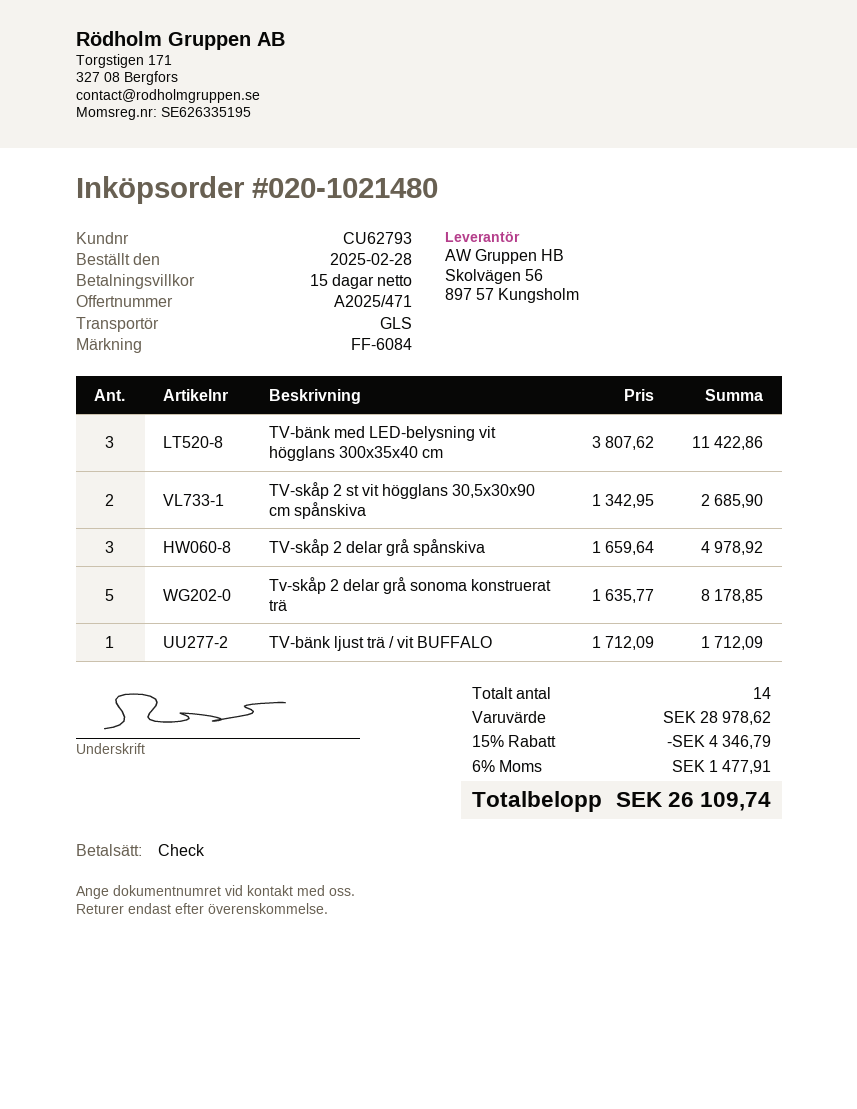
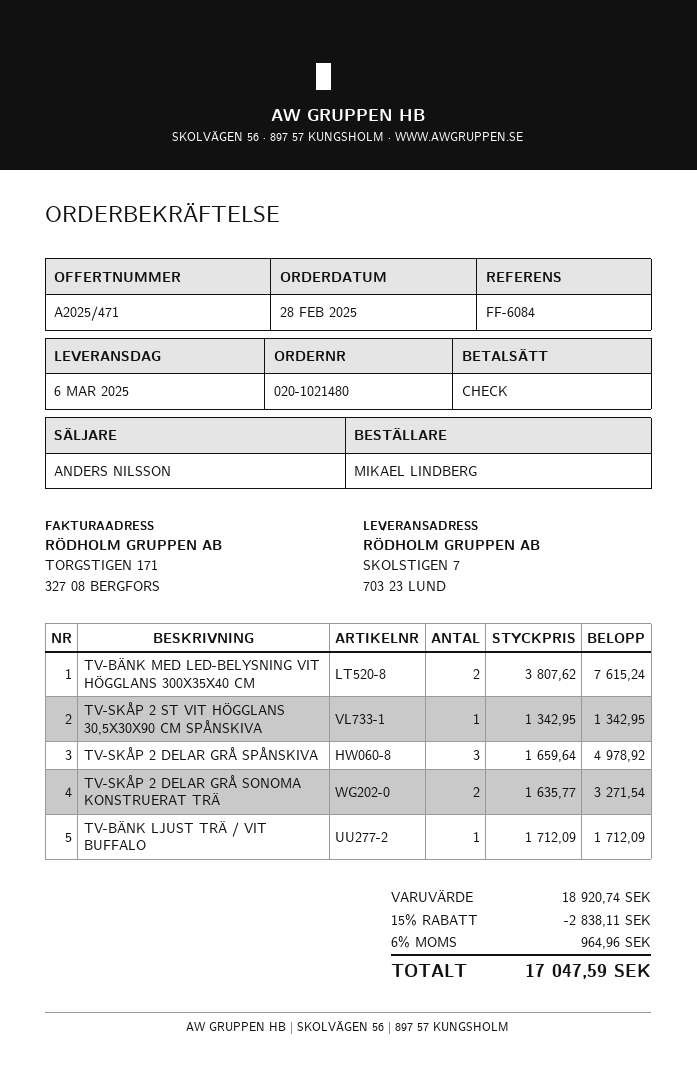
TV-bänk med LED-belysning vit högglans 300x35x40 cm: 3 x 3807.62 = 11422.86 -> 2 x 3807.62 = 7615.24
TV-skåp 2 st vit högglans 30,5x30x90 cm spånskiva: 2 x 1342.95 = 2685.90 -> 1 x 1342.95 = 1342.95
Tv-skåp 2 delar grå sonoma konstruerat trä: 5 x 1635.77 = 8178.85 -> 2 x 1635.77 = 3271.54
subtotal: 28978.62 -> 18920.74
discount: 15% = 4346.79 -> 15% = 2838.11
tax: 6% = 1477.91 -> 6% = 964.96
total: 26109.74 -> 17047.59

